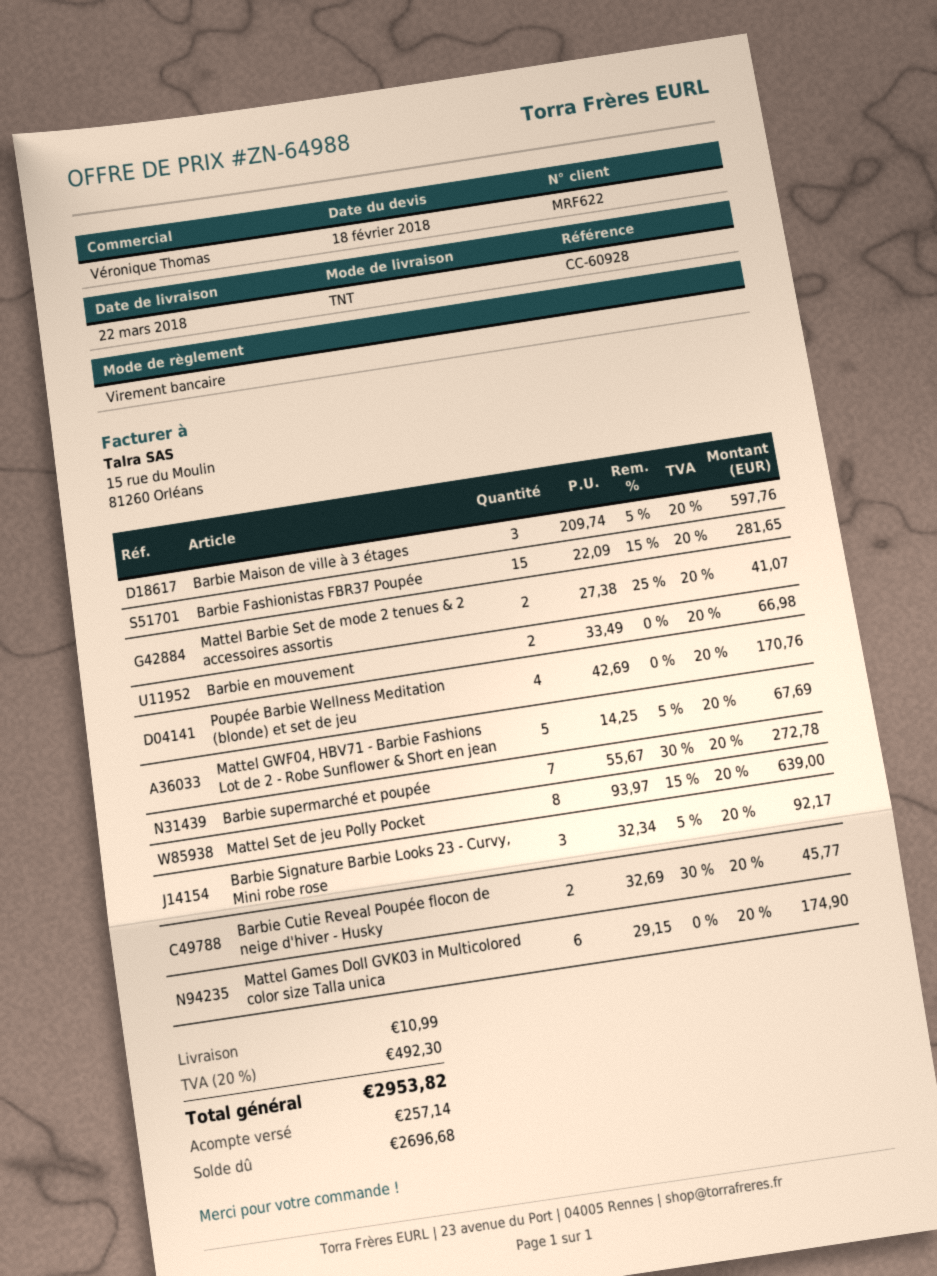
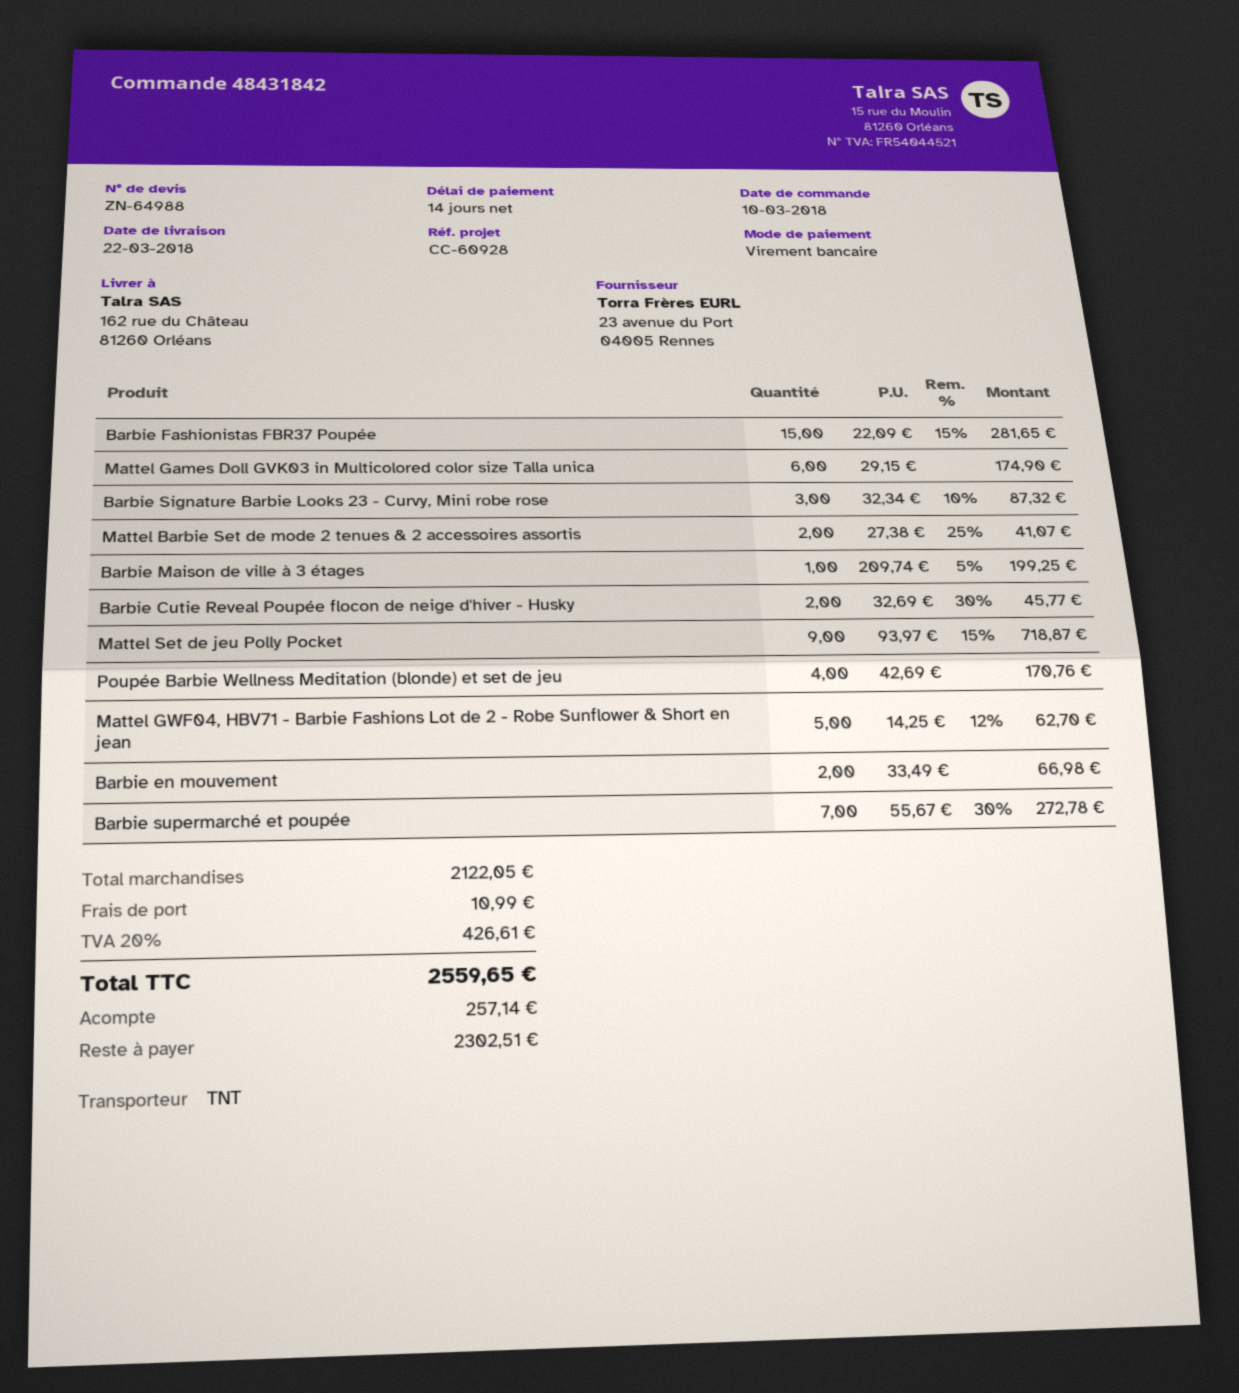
Barbie Maison de ville à 3 étages: 3 x 209.74 - 5% = 597.76 -> 1 x 209.74 - 5% = 199.25
Mattel GWF04, HBV71 - Barbie Fashions Lot de 2 - Robe Sunflower & Short en jean: 5 x 14.25 - 5% = 67.69 -> 5 x 14.25 - 12% = 62.70
Mattel Set de jeu Polly Pocket: 8 x 93.97 - 15% = 639.00 -> 9 x 93.97 - 15% = 718.87
Barbie Signature Barbie Looks 23 - Curvy, Mini robe rose: 3 x 32.34 - 5% = 92.17 -> 3 x 32.34 - 10% = 87.32
tax: 20% = 492.30 -> 20% = 426.61
total: 2953.82 -> 2559.65
balance: 2696.68 -> 2302.51

